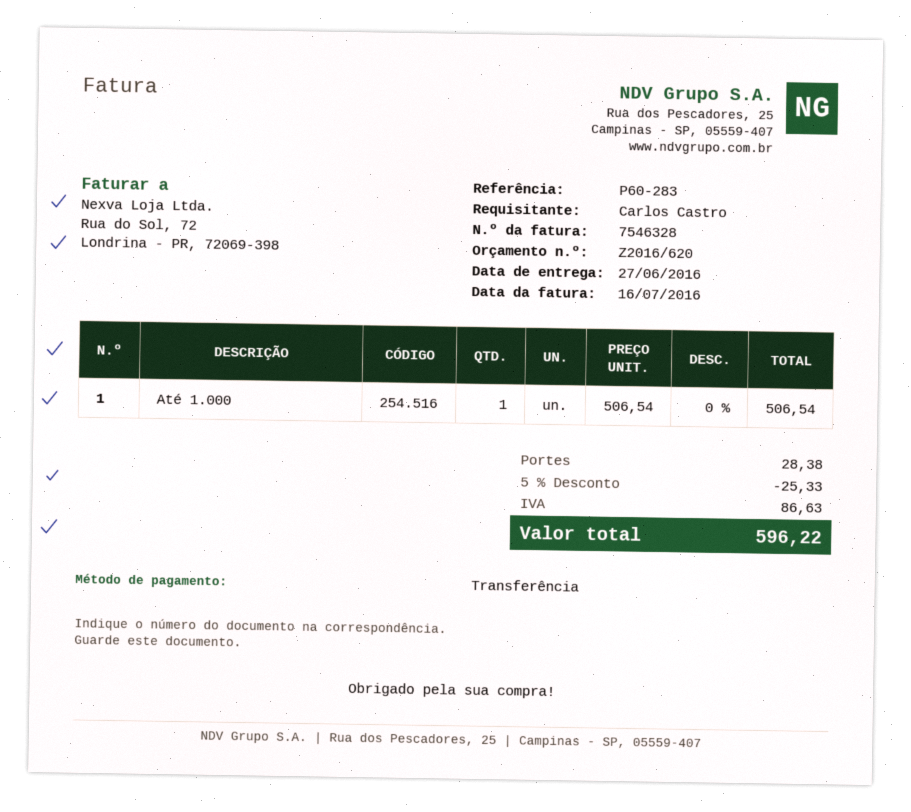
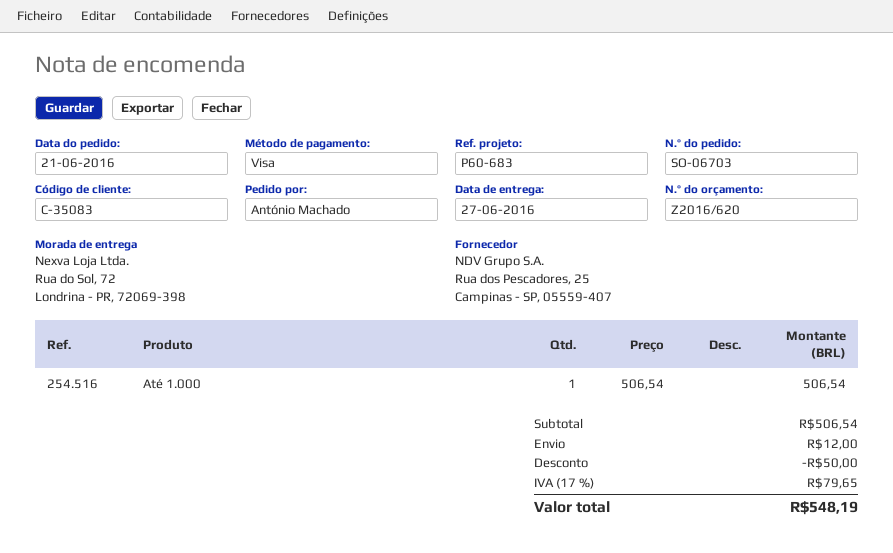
reference: P60-283 -> P60-683
ordered by: Carlos Castro -> António Machado
payment method: bank transfer -> Visa
discount: 25.33 -> 50.00
shipping: 28.38 -> 12.00
tax: 86.63 -> 79.65
total: 596.22 -> 548.19

